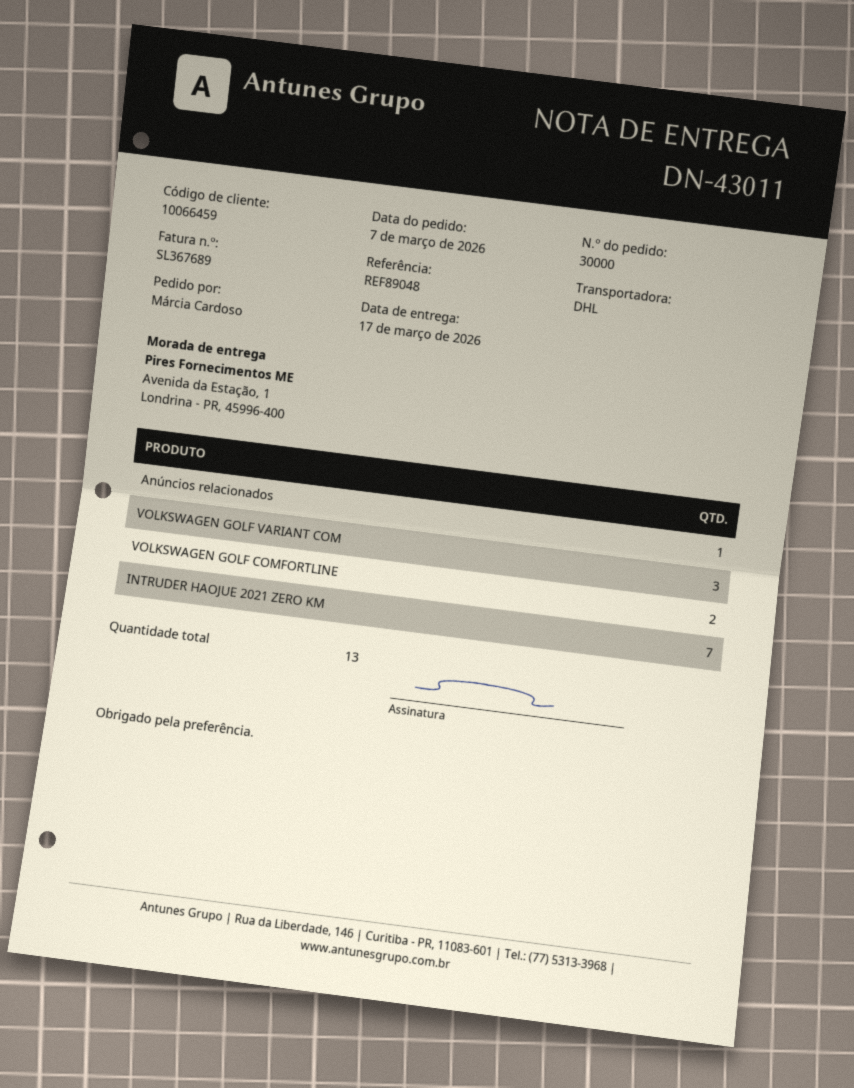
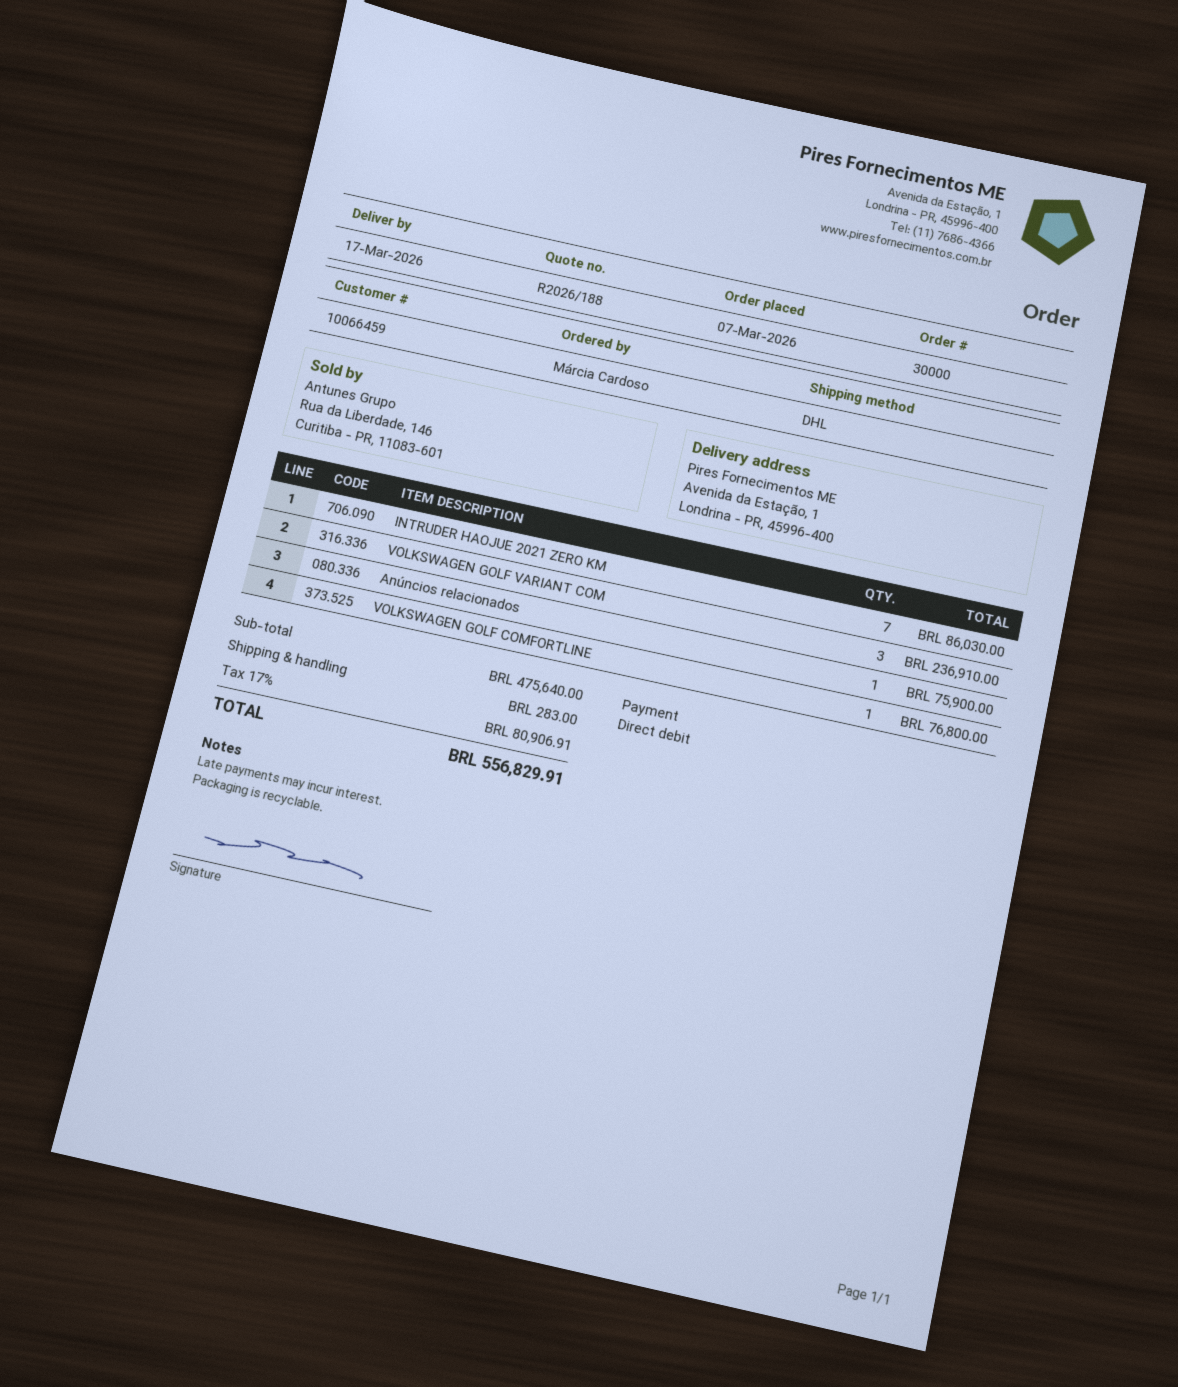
VOLKSWAGEN GOLF COMFORTLINE: 2 -> 1

